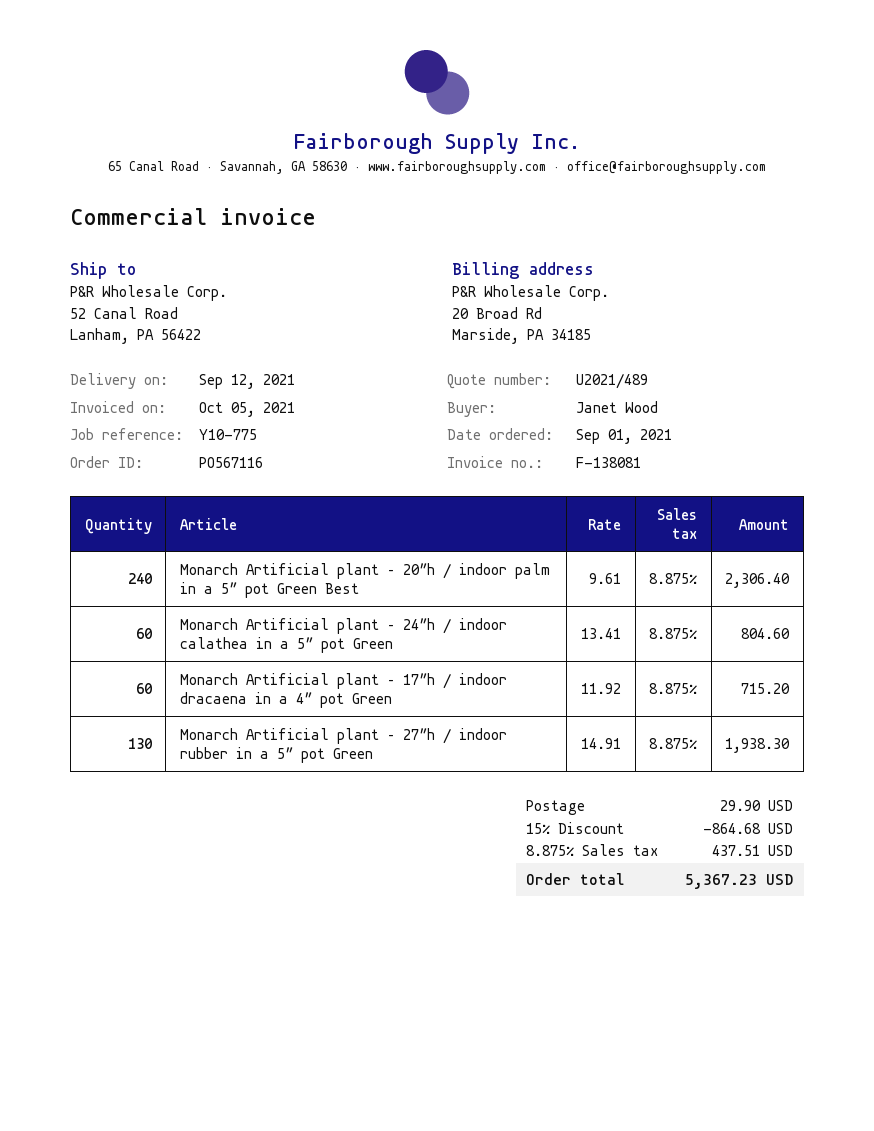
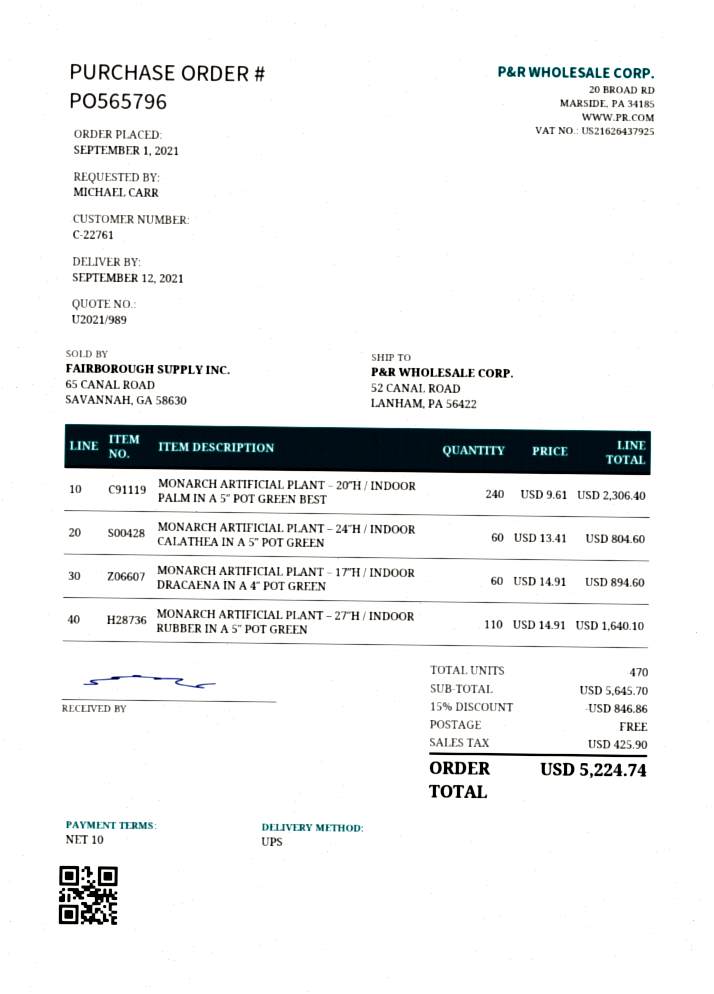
quote number: U2021/489 -> U2021/989
order number: PO567116 -> PO565796
ordered by: Janet Wood -> MICHAEL CARR
Monarch Artificial plant – 17″h / indoor dracaena in a 4″ pot Green: 60 x 11.92 = 715.20 -> 60 x 14.91 = 894.60
Monarch Artificial plant – 27″h / indoor rubber in a 5″ pot Green: 130 x 14.91 = 1938.30 -> 110 x 14.91 = 1640.10
discount: 15% = 864.68 -> 15% = 846.86
shipping: 29.90 -> 0.00
tax: 437.51 -> 425.90
total: 5367.23 -> 5224.74

